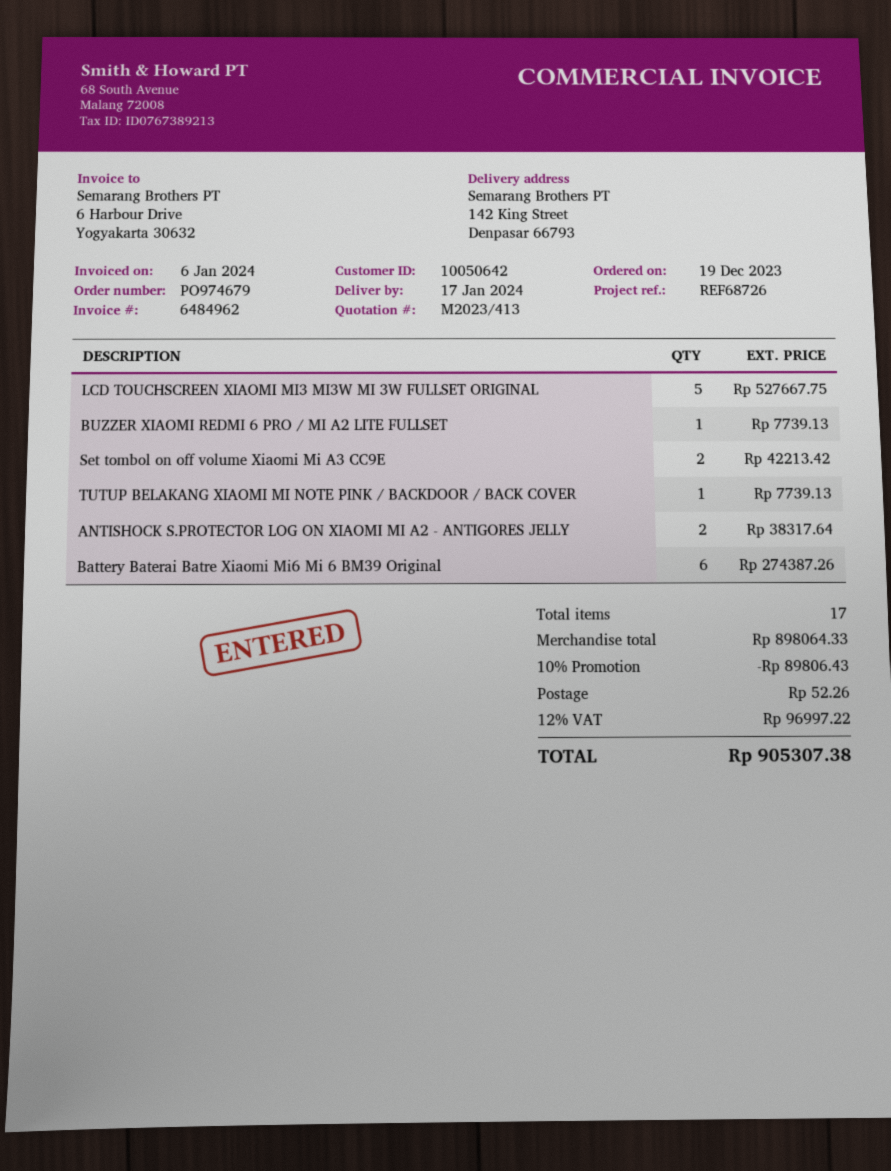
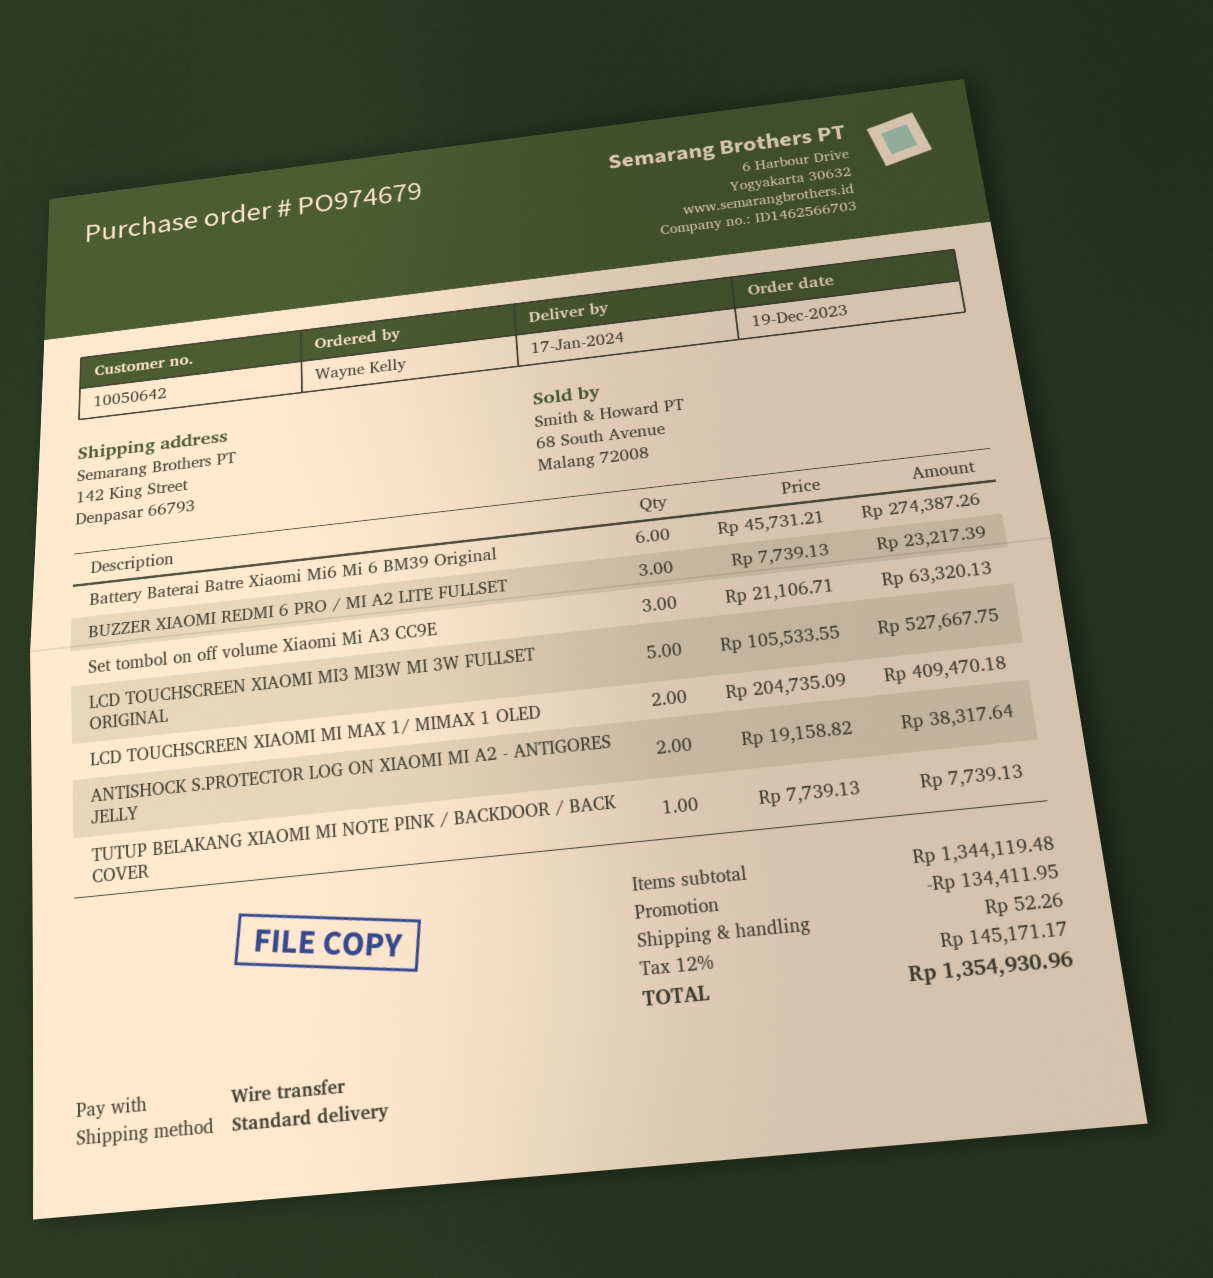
BUZZER XIAOMI REDMI 6 PRO / MI A2 LITE FULLSET: 1 for 7739.13 -> 3 for 23217.39
Set tombol on off volume Xiaomi Mi A3 CC9E: 2 for 42213.42 -> 3 for 63320.13
LCD TOUCHSCREEN XIAOMI MI MAX 1/ MIMAX 1 OLED: none -> 2 for 409470.18
subtotal: 898064.33 -> 1344119.48
discount: 89806.43 -> 134411.95
tax: 12% = 96997.22 -> 12% = 145171.17
total: 905307.38 -> 1354930.96

